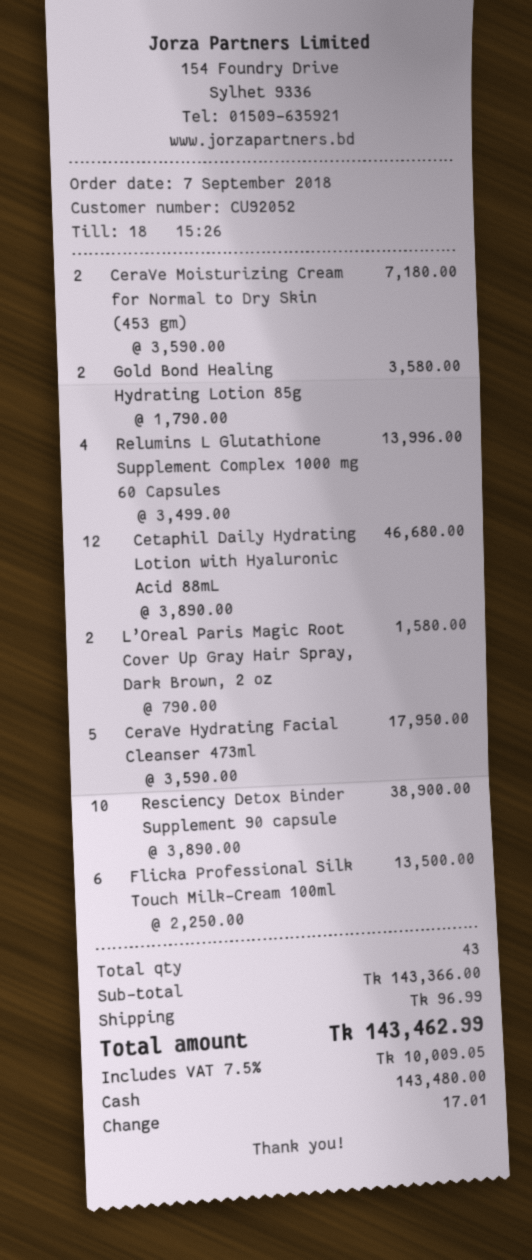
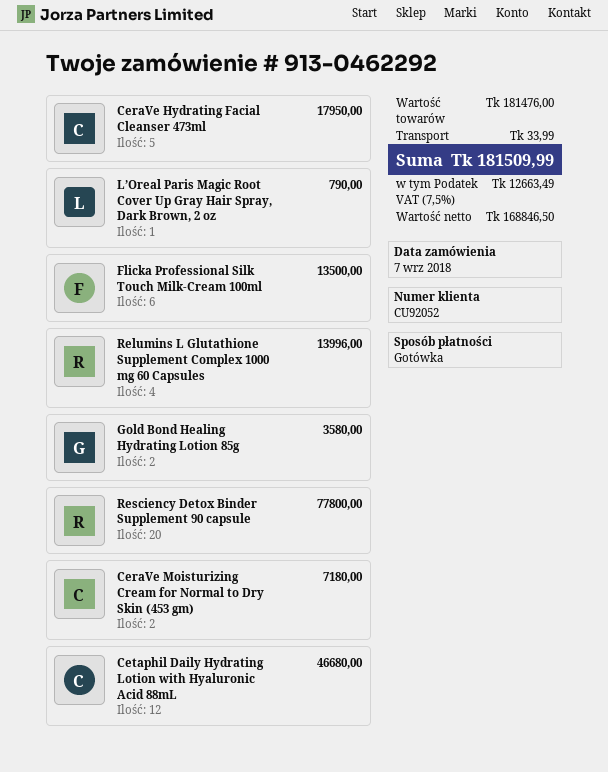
L’Oreal Paris Magic Root Cover Up Gray Hair Spray, Dark Brown, 2 oz: 2 for 1580.00 -> 1 for 790.00
Resciency Detox Binder Supplement 90 capsule: 10 for 38900.00 -> 20 for 77800.00
subtotal: 143366.00 -> 181476.00
shipping: 96.99 -> 33.99
tax: 7.5% = 10009.05 -> 7.5% = 12663.49
total: 143462.99 -> 181509.99

